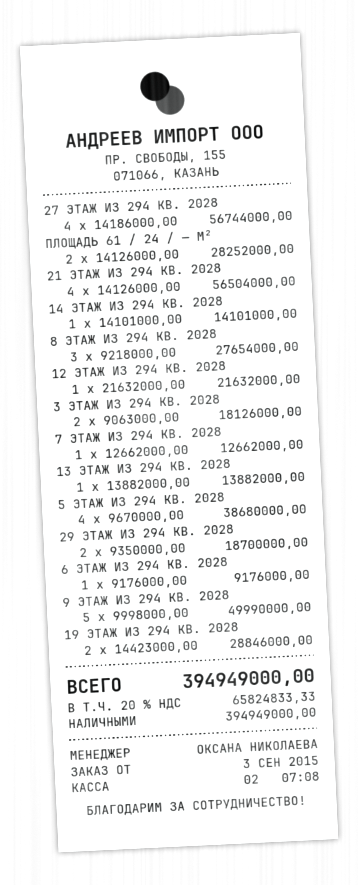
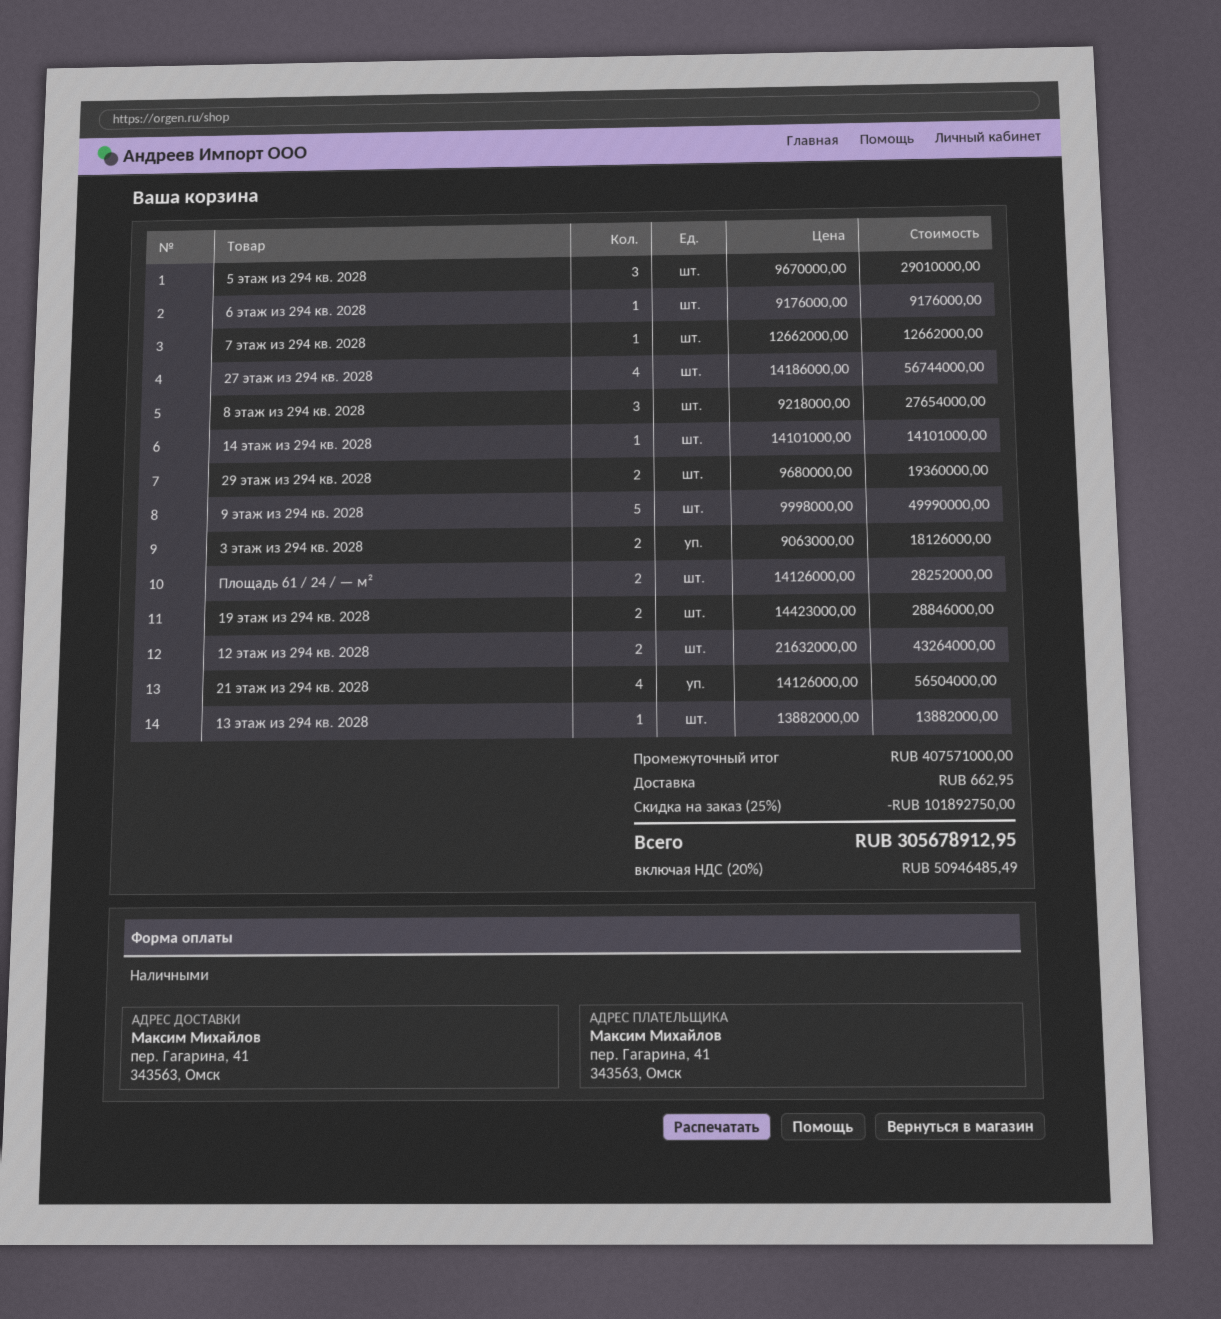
12 ЭТАЖ ИЗ 294 КВ. 2028: 1 x 21632000.00 = 21632000.00 -> 2 x 21632000.00 = 43264000.00
5 ЭТАЖ ИЗ 294 КВ. 2028: 4 x 9670000.00 = 38680000.00 -> 3 x 9670000.00 = 29010000.00
29 ЭТАЖ ИЗ 294 КВ. 2028: 2 x 9350000.00 = 18700000.00 -> 2 x 9680000.00 = 19360000.00
discount: none -> 25% = 101892750.00
shipping: none -> 662.95
tax: 20% = 65824833.33 -> 20% = 50946485.49
total: 394949000.00 -> 305678912.95

